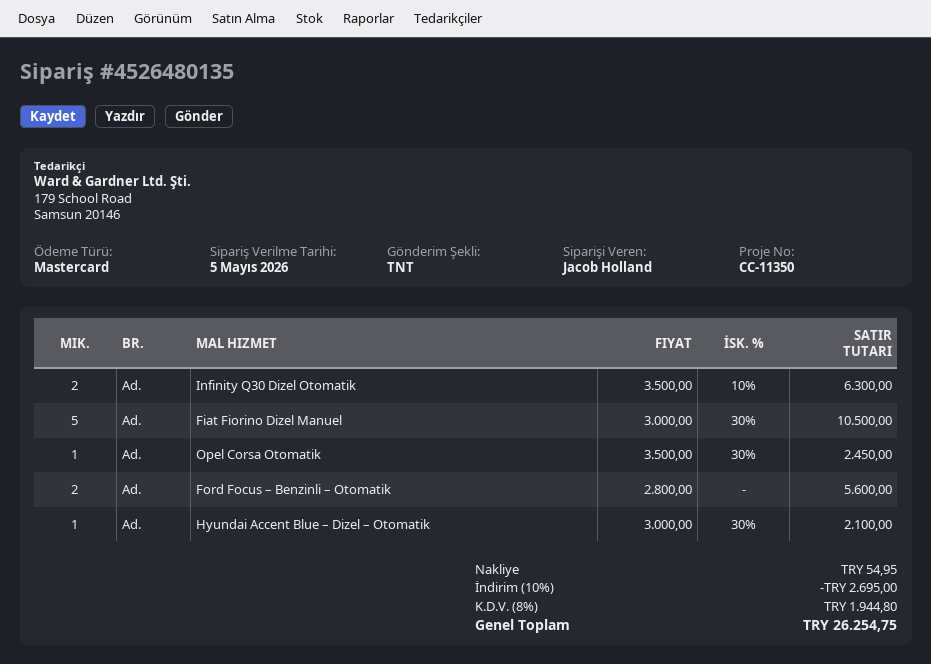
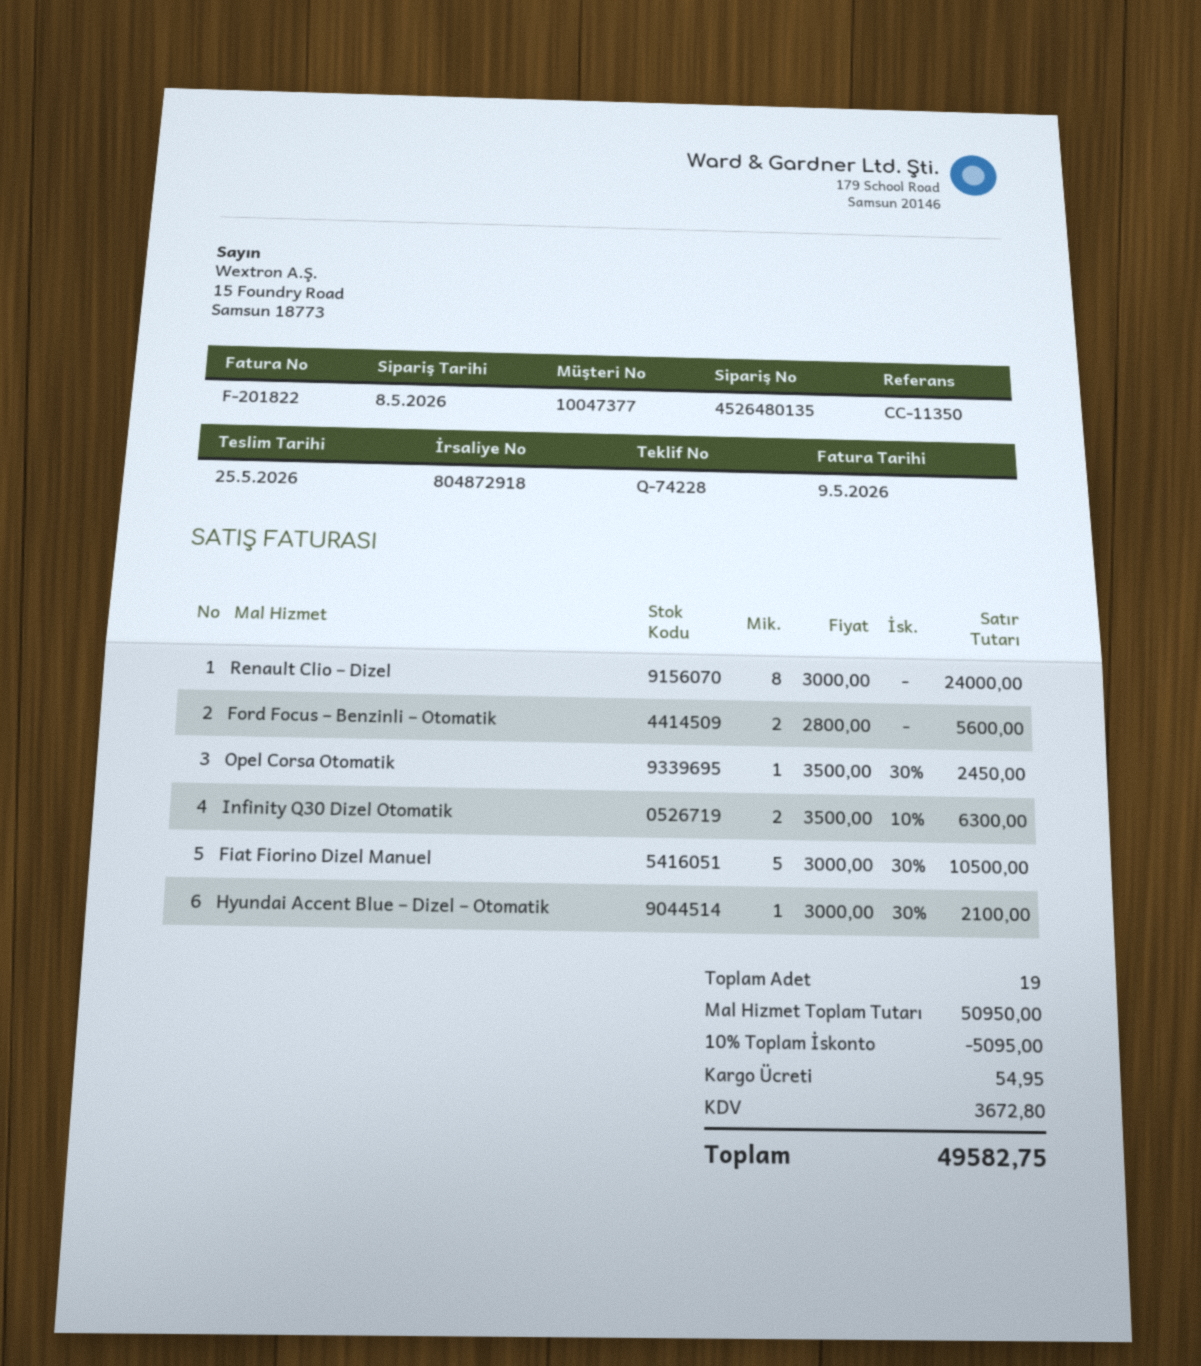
order date: 2026-05-05 -> 2026-05-08
Renault Clio – Dizel: none -> 8 x 3000.00 = 24000.00
discount: 10% = 2695.00 -> 10% = 5095.00
tax: 1944.80 -> 3672.80
total: 26254.75 -> 49582.75

